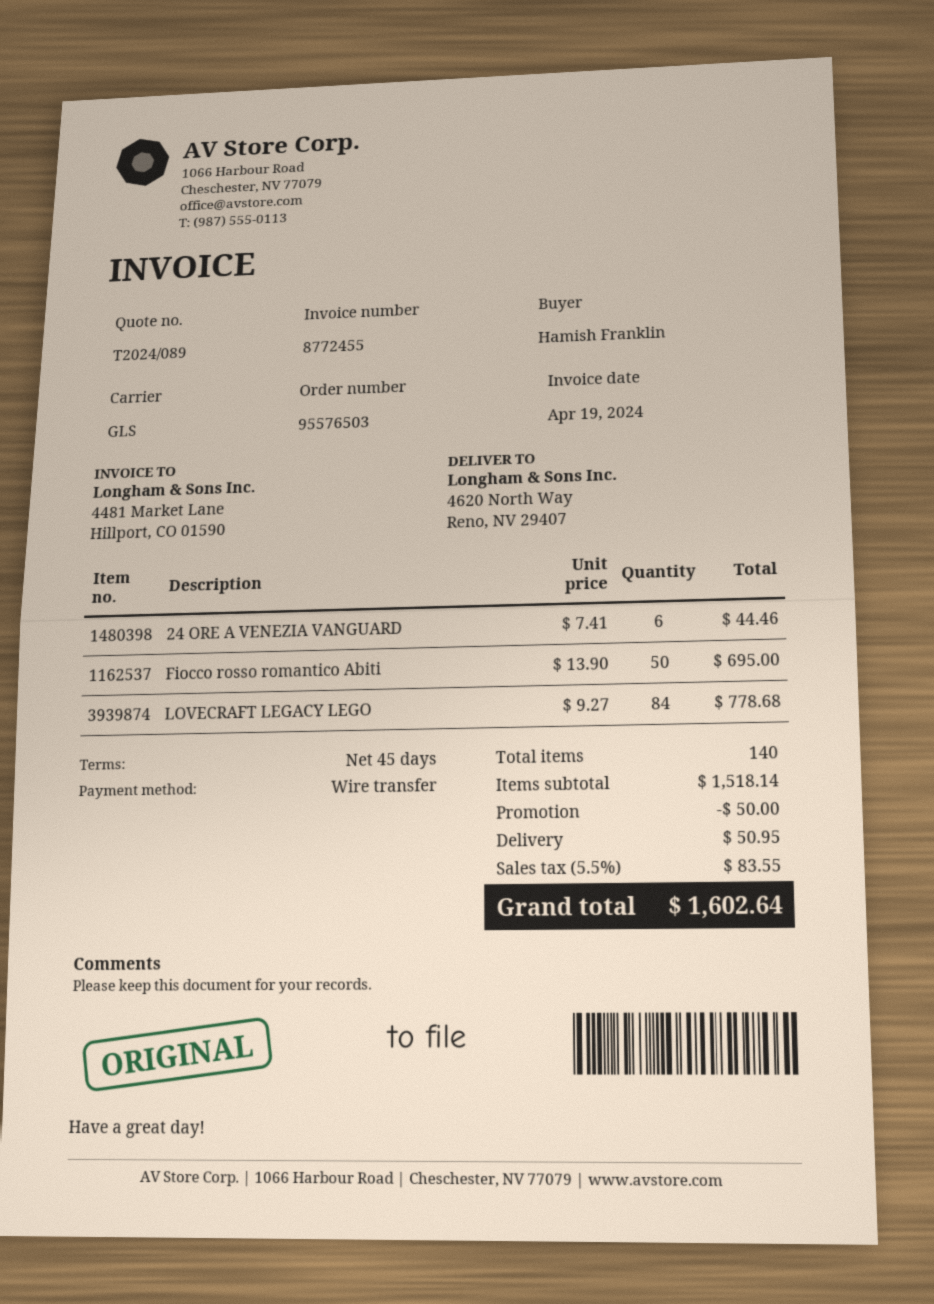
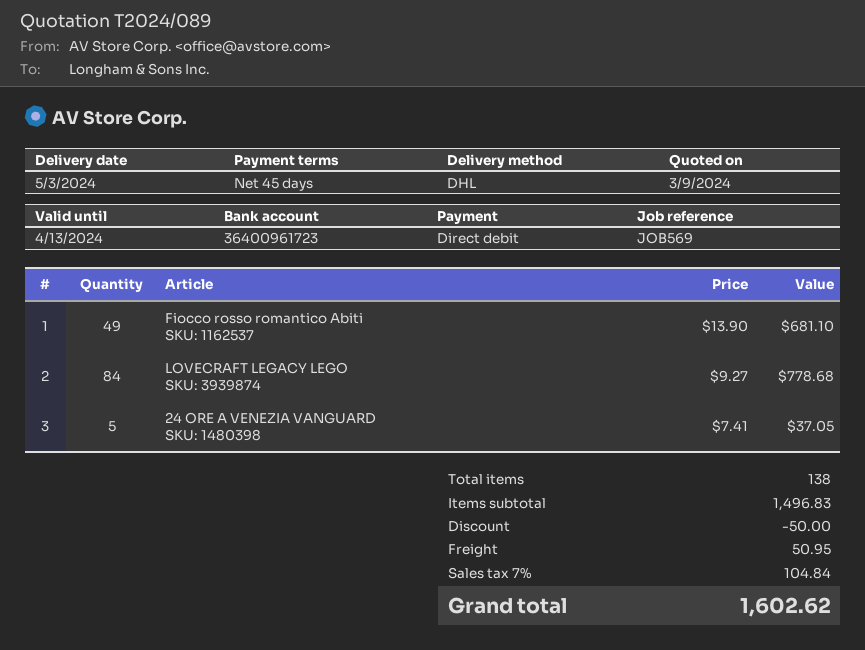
payment method: bank transfer -> direct debit
shipping method: GLS -> DHL
24 ORE A VENEZIA VANGUARD: 6 x 7.41 = 44.46 -> 5 x 7.41 = 37.05
Fiocco rosso romantico Abiti: 50 x 13.90 = 695.00 -> 49 x 13.90 = 681.10
total quantity: 140 -> 138
subtotal: 1518.14 -> 1496.83
tax: 5.5% = 83.55 -> 7% = 104.84
total: 1602.64 -> 1602.62

